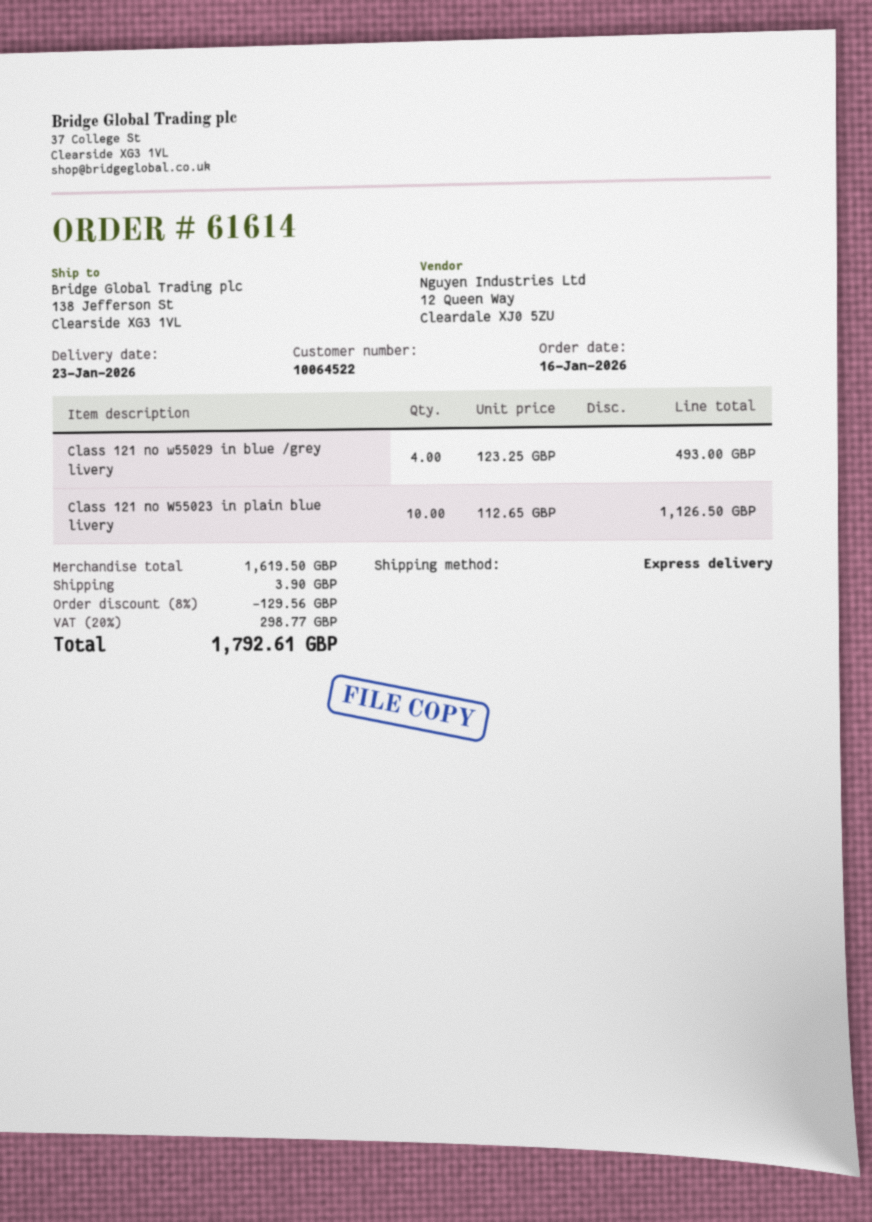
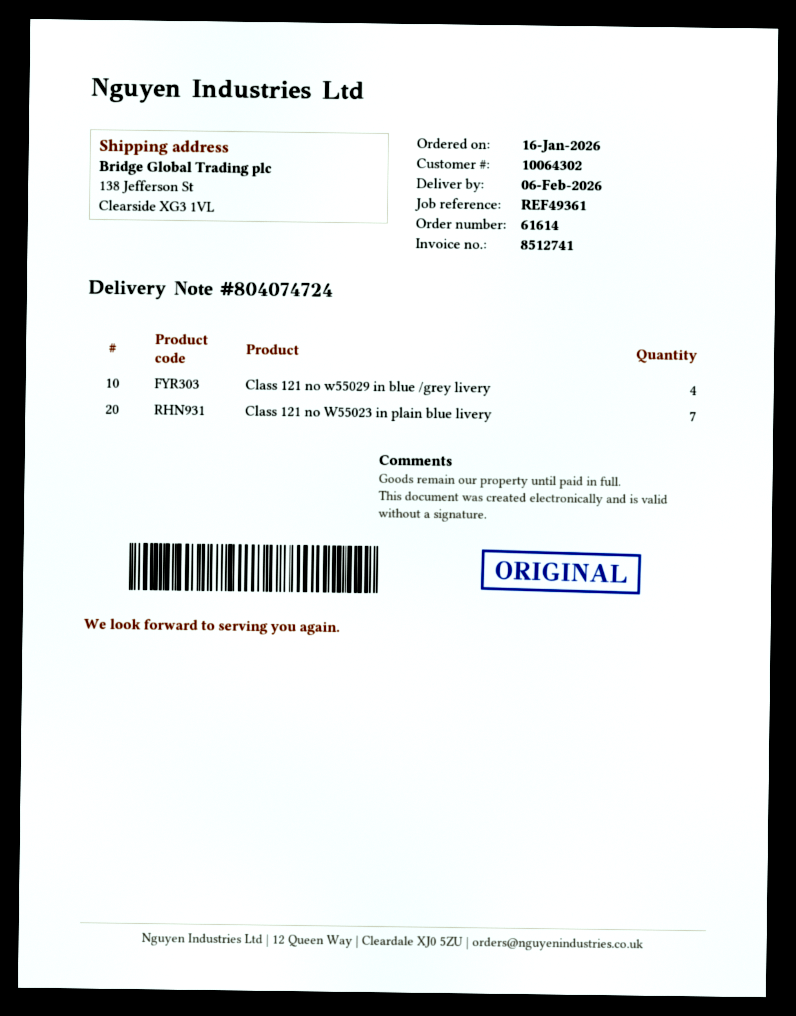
delivery date: 2026-01-23 -> 2026-02-06
customer number: 10064522 -> 10064302
Class 121 no W55023 in plain blue livery: 10 -> 7

